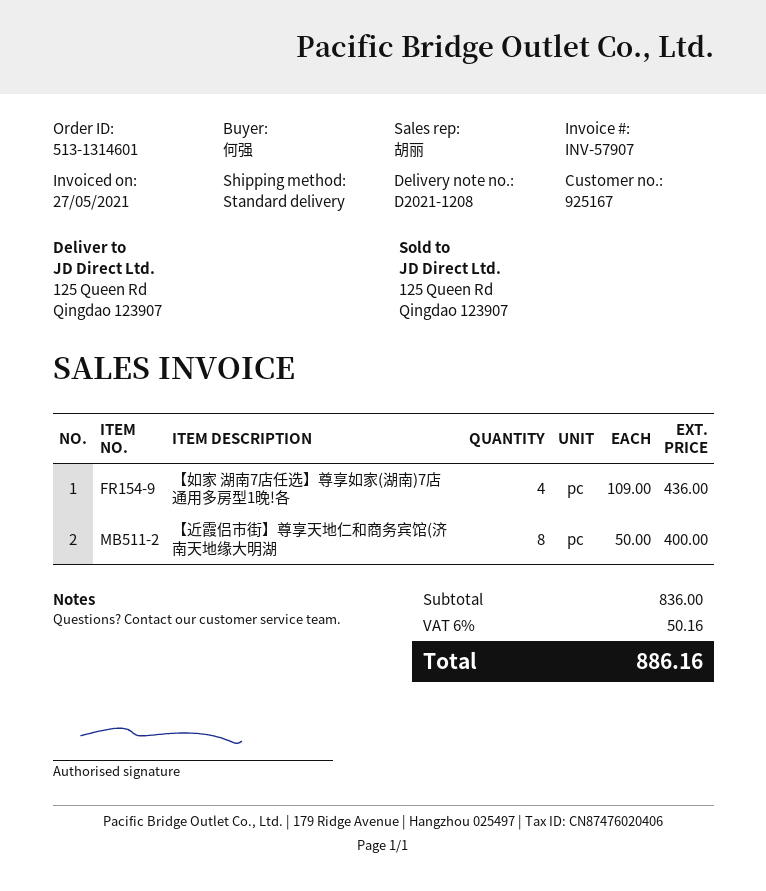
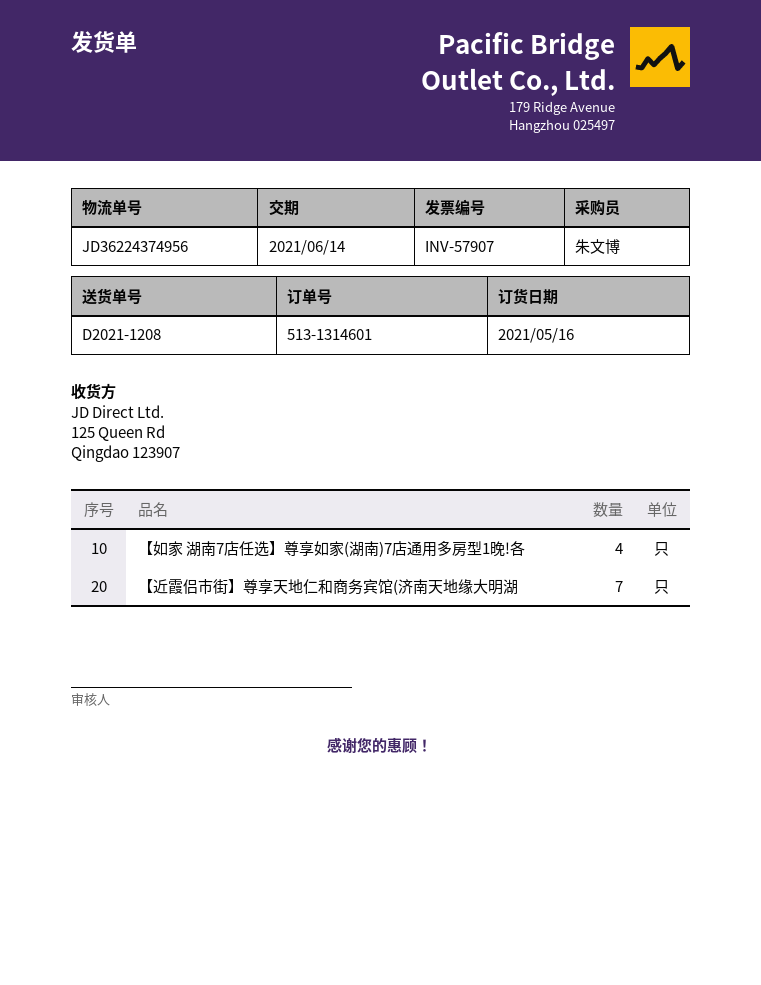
ordered by: 何强 -> 朱文博
【近霞侣市街】尊享天地仁和商务宾馆(济南天地缘大明湖: 8 -> 7

